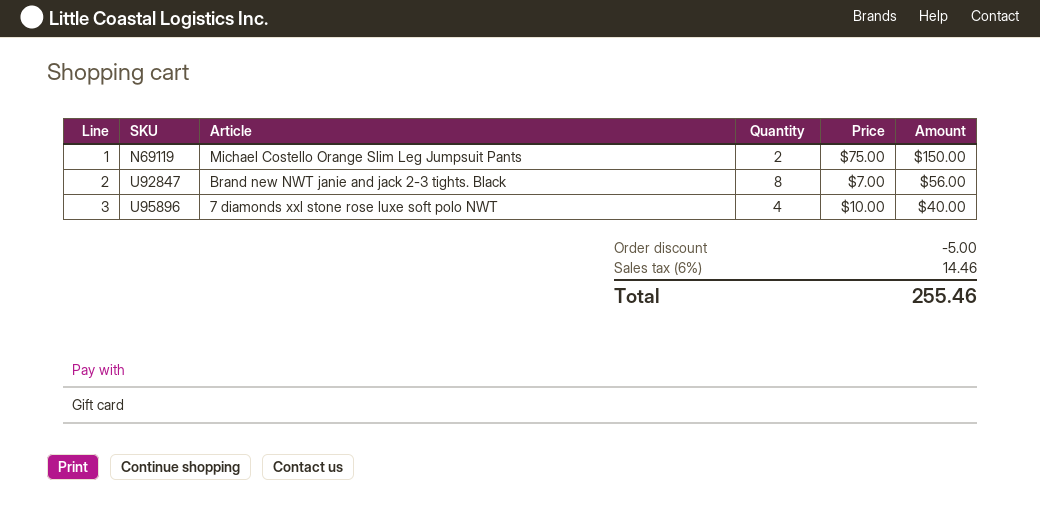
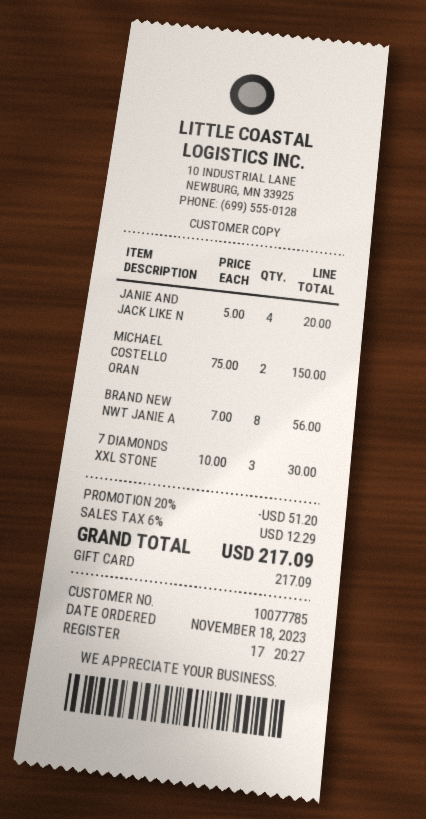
7 diamonds xxl stone rose luxe soft polo NWT: 4 x 10.00 = 40.00 -> 3 x 10.00 = 30.00
JANIE AND JACK LIKE N: none -> 4 x 5.00 = 20.00
discount: 5.00 -> 51.20
tax: 6% = 14.46 -> 6% = 12.29
total: 255.46 -> 217.09

